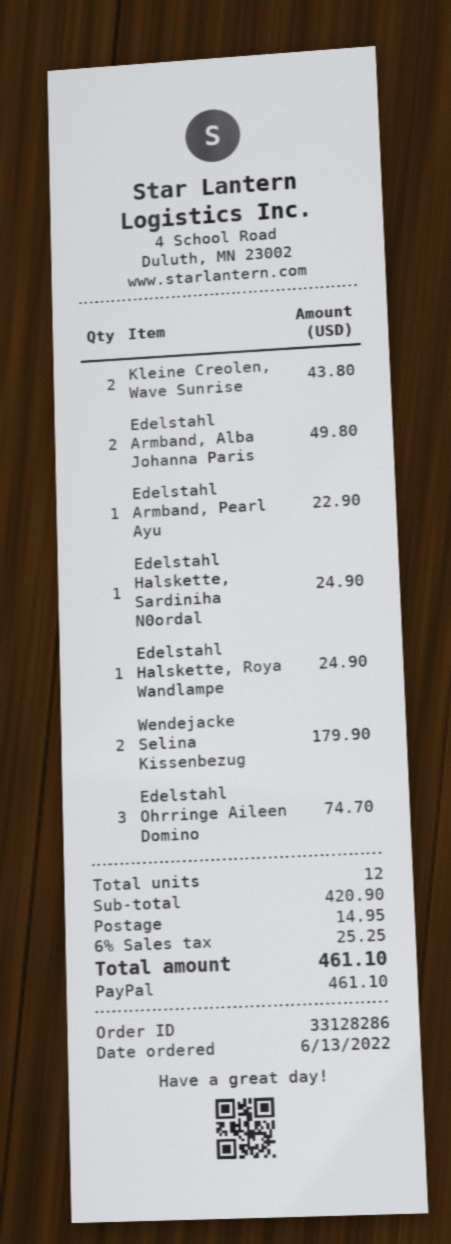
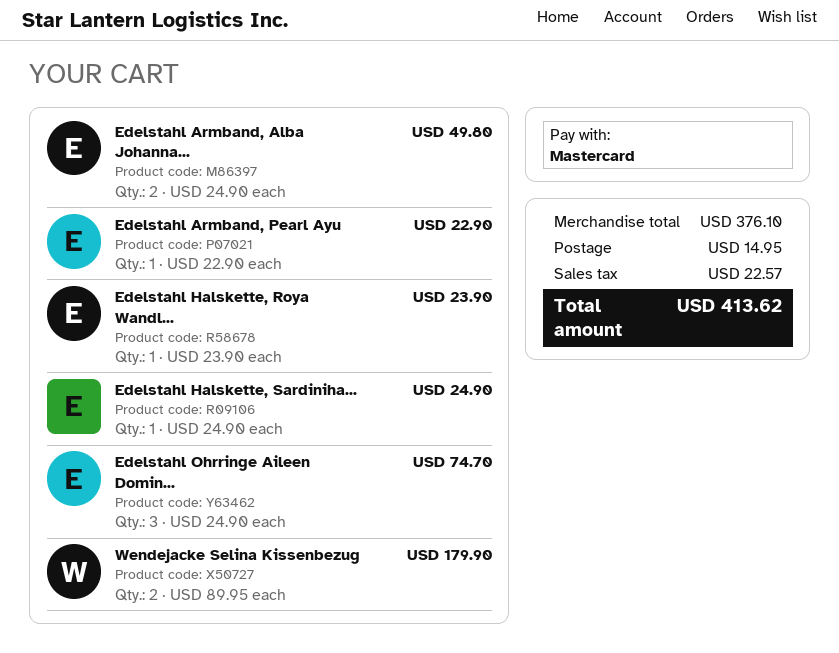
payment method: PayPal -> Mastercard
Kleine Creolen, Wave Sunrise: 2 for 43.80 -> none
Edelstahl Halskette, Roya Wandlampe: 1 for 24.90 -> 1 for 23.90
subtotal: 420.90 -> 376.10
tax: 25.25 -> 22.57
total: 461.10 -> 413.62

